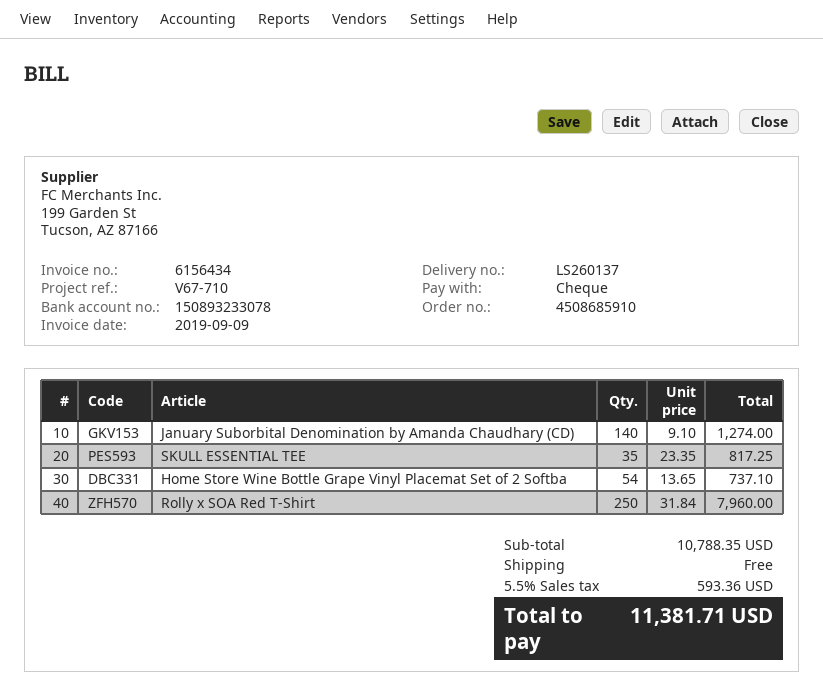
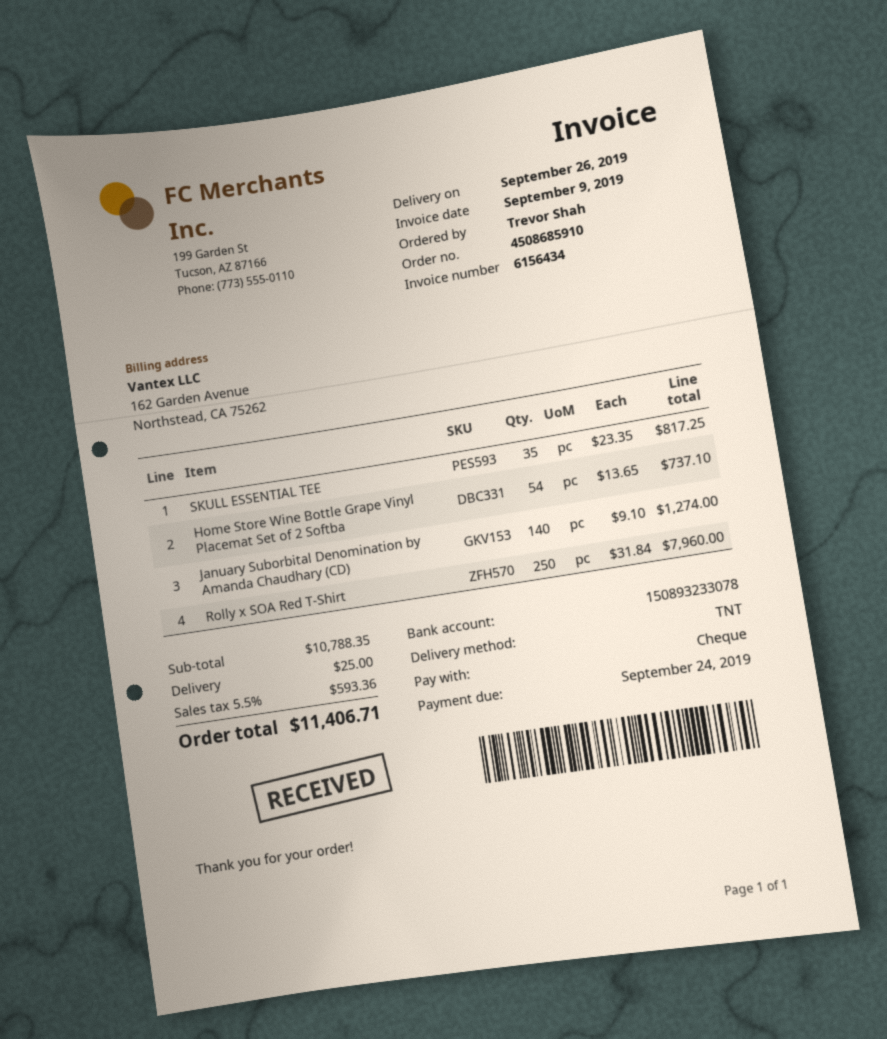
shipping: 0.00 -> 25.00
total: 11381.71 -> 11406.71

